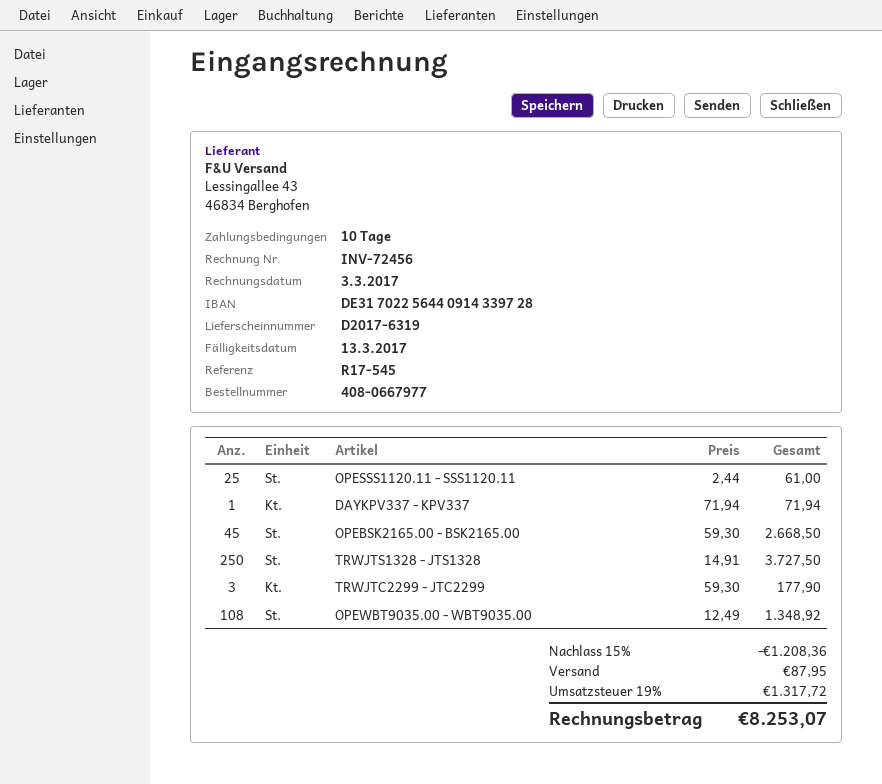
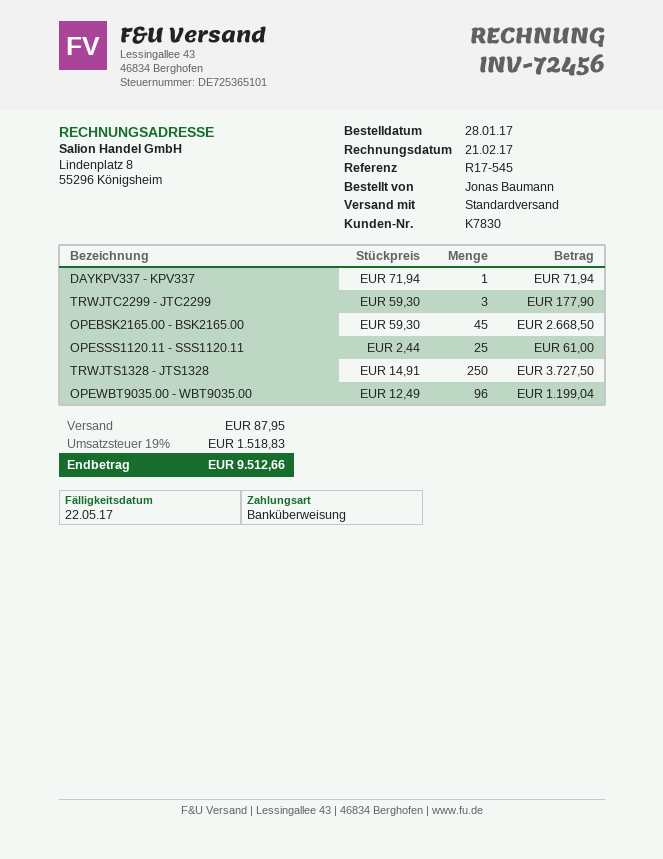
invoice date: 2017-03-03 -> 2017-02-21
due date: 2017-03-13 -> 2017-05-22
OPEWBT9035.00 - WBT9035.00: 108 x 12.49 = 1348.92 -> 96 x 12.49 = 1199.04
discount: 15% = 1208.36 -> none
tax: 19% = 1317.72 -> 19% = 1518.83
total: 8253.07 -> 9512.66

